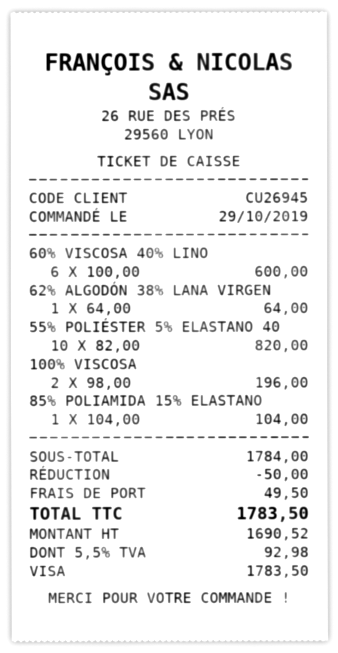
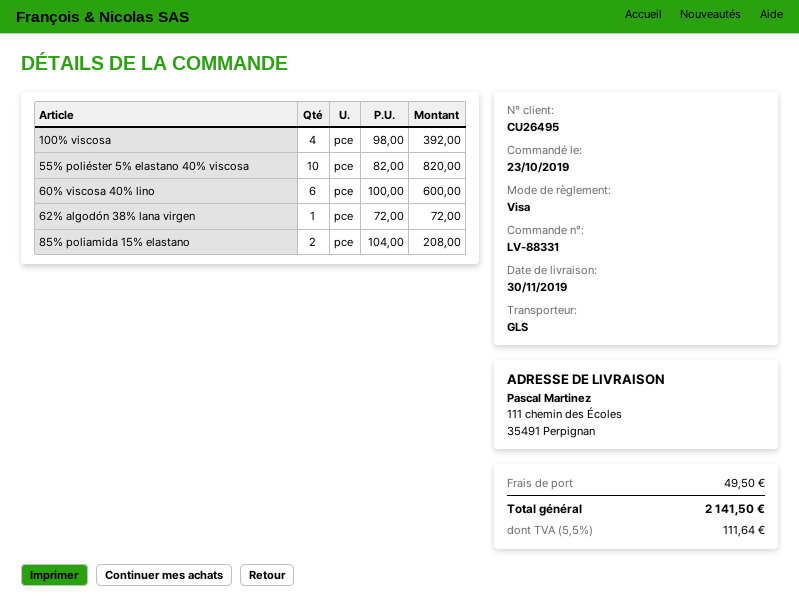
order date: 2019-10-29 -> 2019-10-23
customer number: CU26945 -> CU26495
62% ALGODÓN 38% LANA VIRGEN: 1 x 64.00 = 64.00 -> 1 x 72.00 = 72.00
100% VISCOSA: 2 x 98.00 = 196.00 -> 4 x 98.00 = 392.00
85% POLIAMIDA 15% ELASTANO: 1 x 104.00 = 104.00 -> 2 x 104.00 = 208.00
discount: 50.00 -> none
tax: 5.5% = 92.98 -> 5.5% = 111.64
total: 1783.50 -> 2141.50

